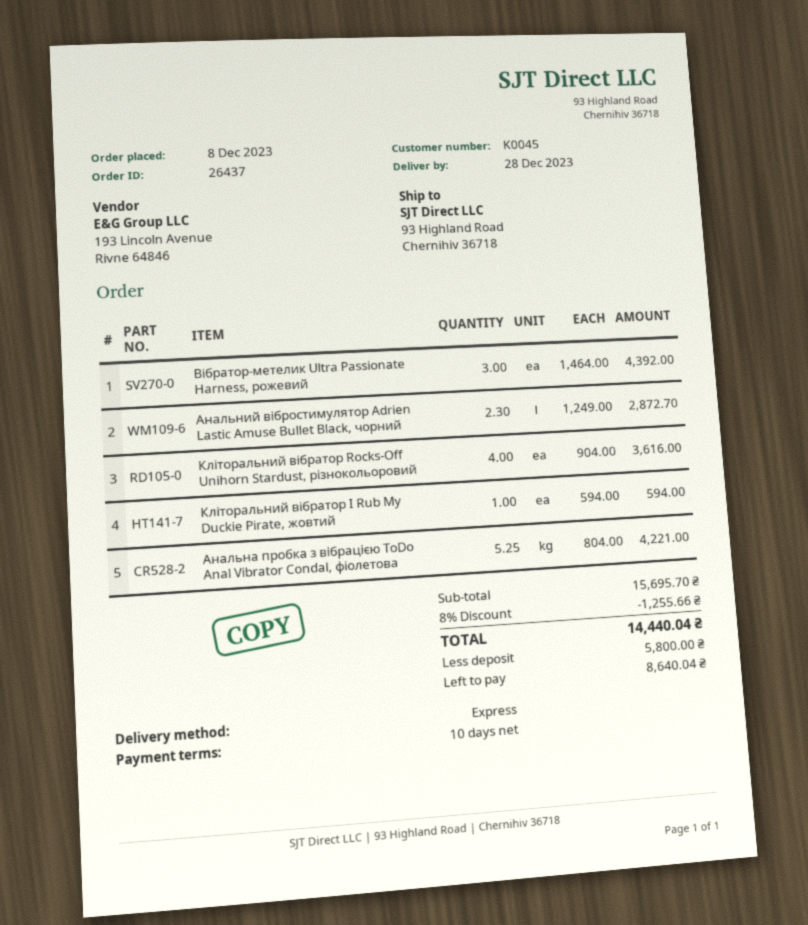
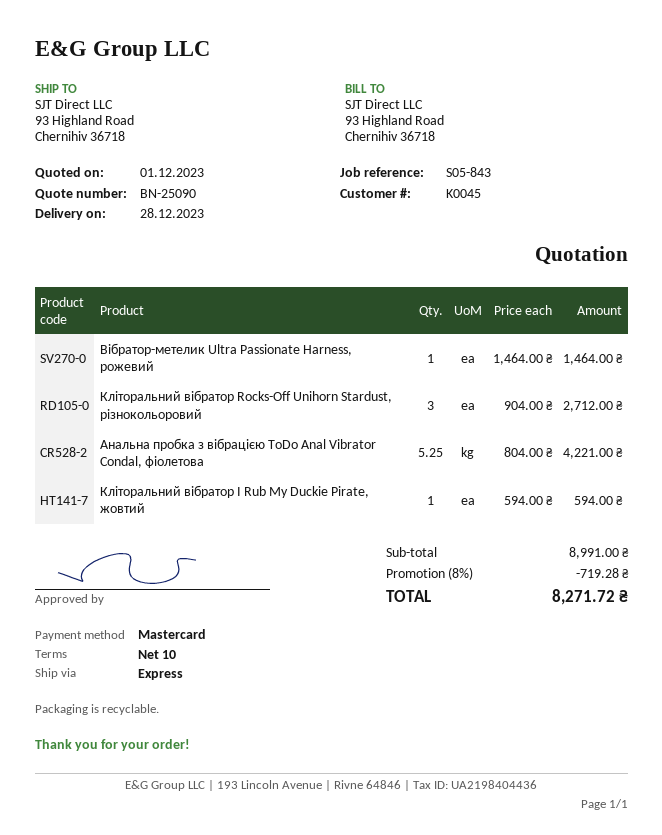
Вібратор-метелик Ultra Passionate Harness, рожевий: 3 x 1464.00 = 4392.00 -> 1 x 1464.00 = 1464.00
Анальний вібростимулятор Adrien Lastic Amuse Bullet Black, чорний: 2.3 x 1249.00 = 2872.70 -> none
Кліторальний вібратор Rocks-Off Unihorn Stardust, різнокольоровий: 4 x 904.00 = 3616.00 -> 3 x 904.00 = 2712.00
subtotal: 15695.70 -> 8991.00
discount: 8% = 1255.66 -> 8% = 719.28
total: 14440.04 -> 8271.72

